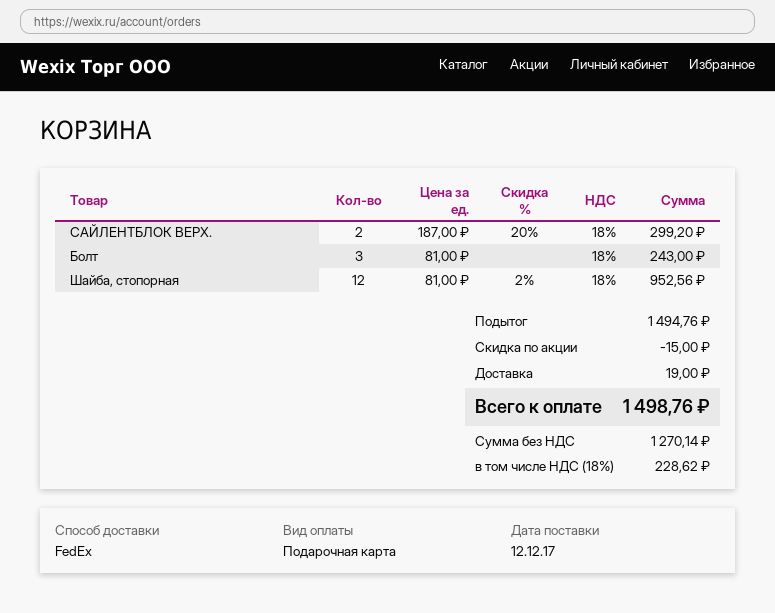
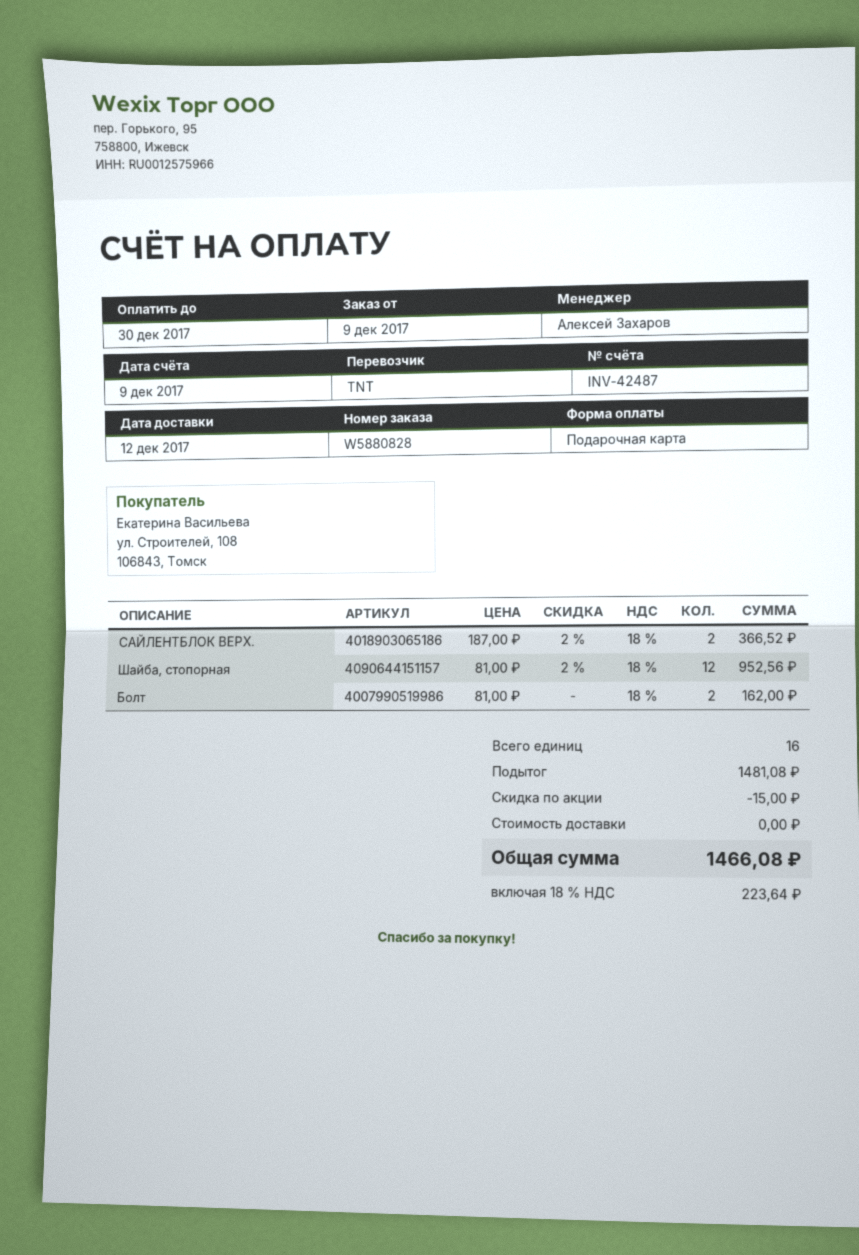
shipping method: FedEx -> TNT
САЙЛЕНТБЛОК ВЕРХ.: 2 x 187.00 - 20% = 299.20 -> 2 x 187.00 - 2% = 366.52
Болт: 3 x 81.00 = 243.00 -> 2 x 81.00 = 162.00
subtotal: 1494.76 -> 1481.08
shipping: 19.00 -> 0.00
tax: 18% = 228.62 -> 18% = 223.64
total: 1498.76 -> 1466.08

